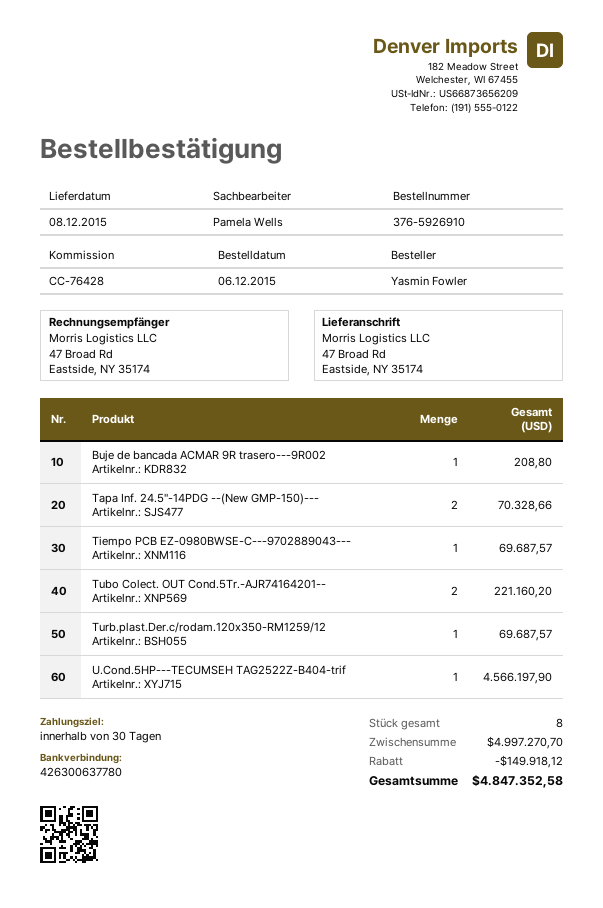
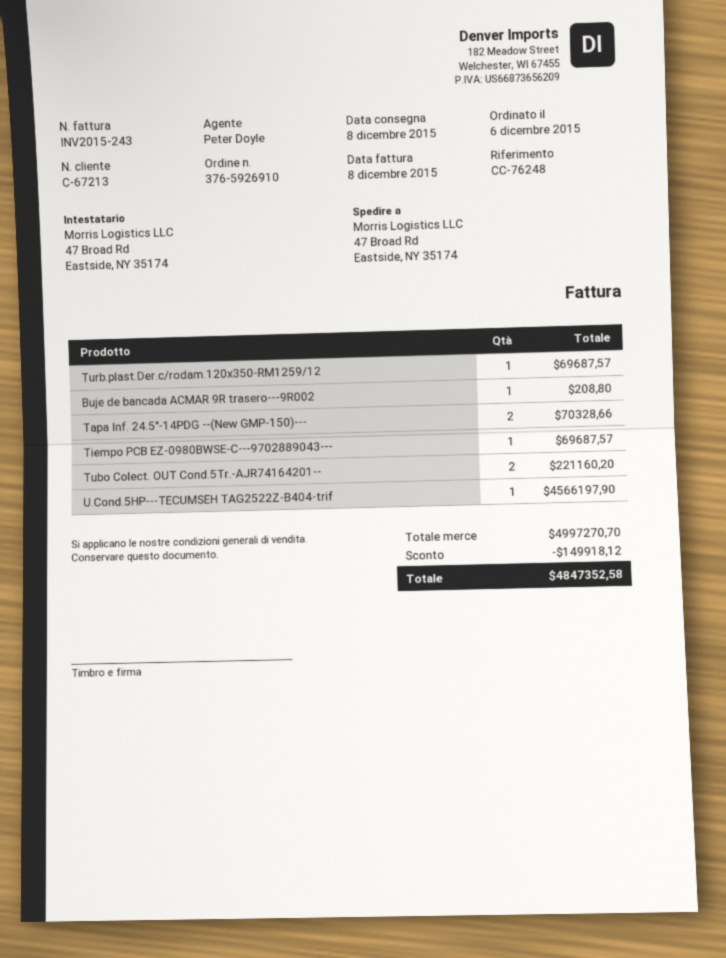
reference: CC-76428 -> CC-76248
sales rep: Pamela Wells -> Peter Doyle

